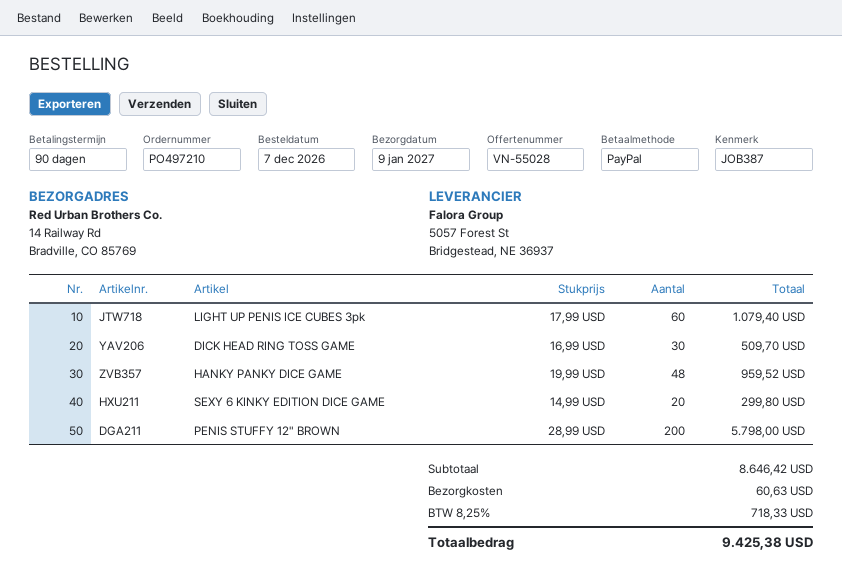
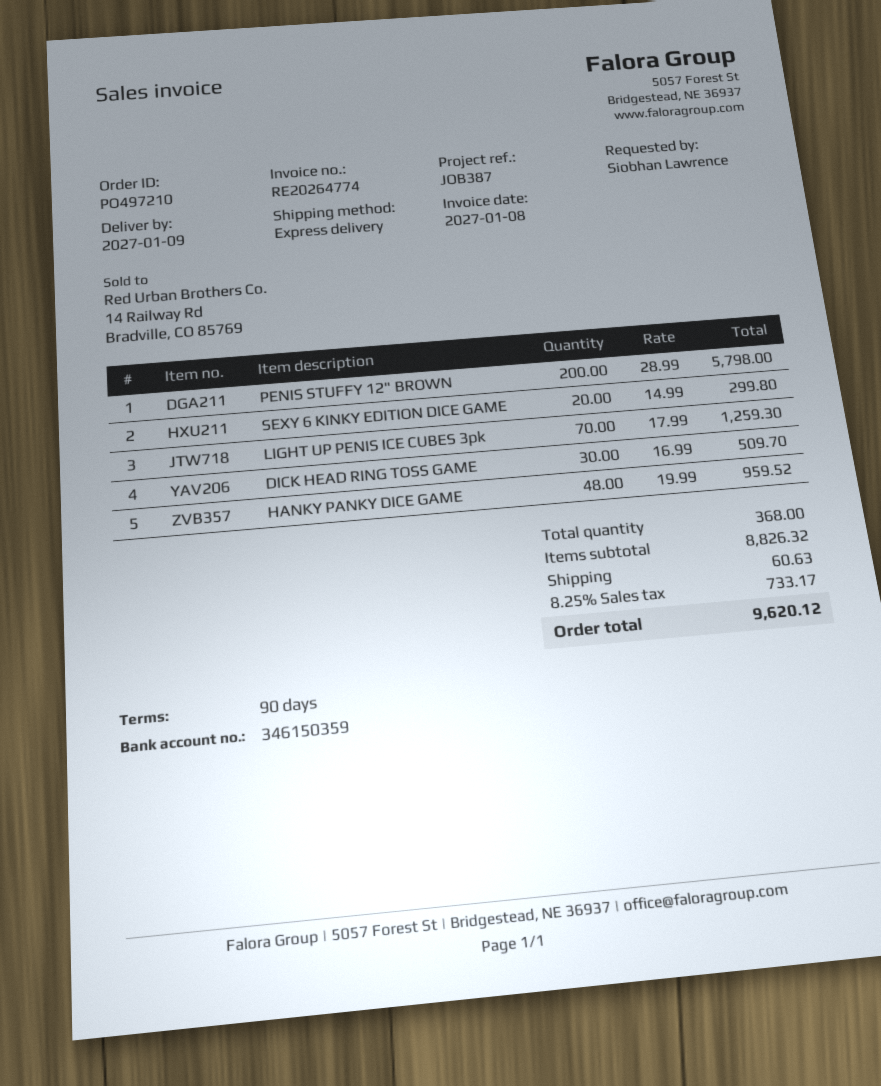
LIGHT UP PENIS ICE CUBES 3pk: 60 x 17.99 = 1079.40 -> 70 x 17.99 = 1259.30
subtotal: 8646.42 -> 8826.32
tax: 8.25% = 718.33 -> 8.25% = 733.17
total: 9425.38 -> 9620.12

